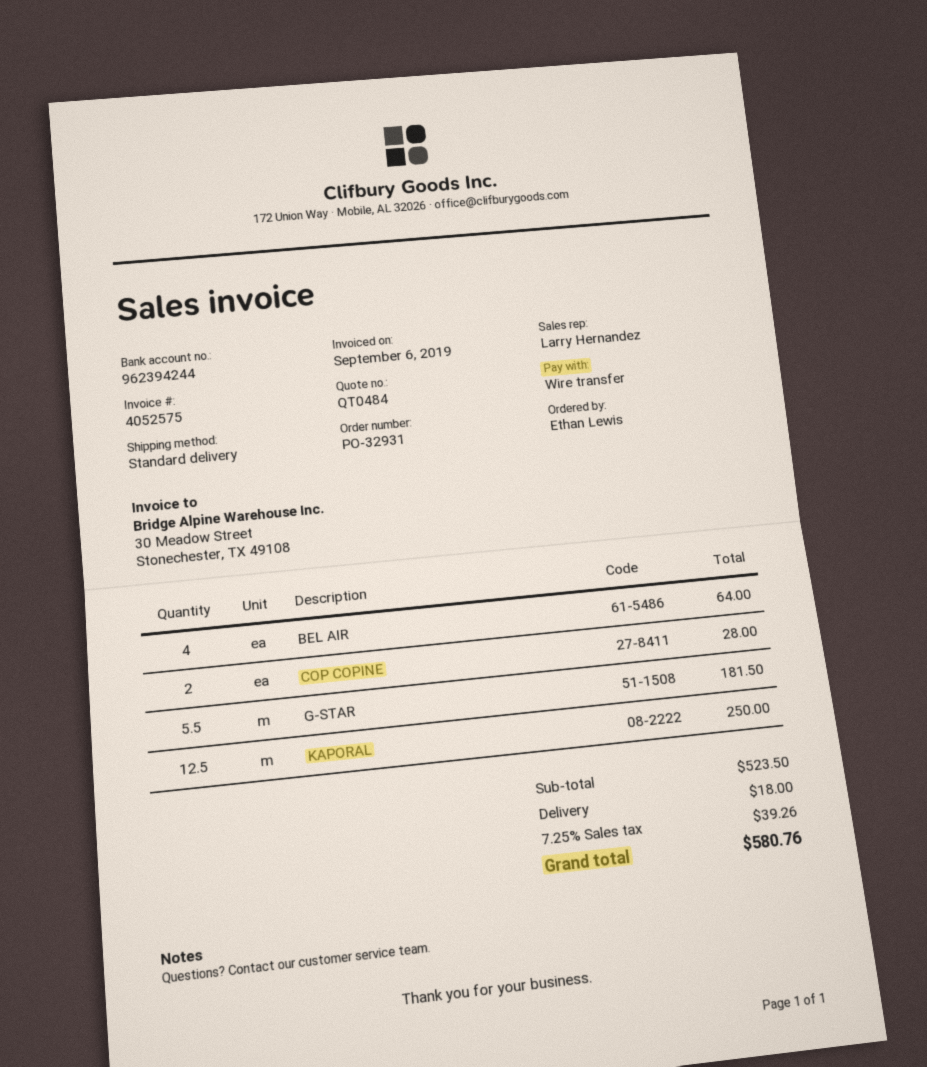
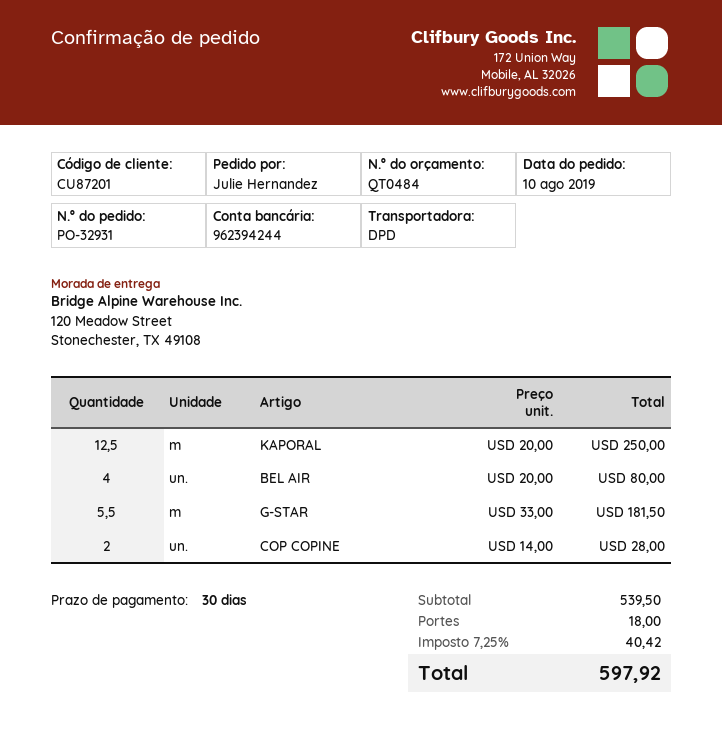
ordered by: Ethan Lewis -> Julie Hernandez
shipping method: standard -> DPD
BEL AIR: 4 for 64.00 -> 4 for 80.00
subtotal: 523.50 -> 539.50
tax: 7.25% = 39.26 -> 7.25% = 40.42
total: 580.76 -> 597.92

